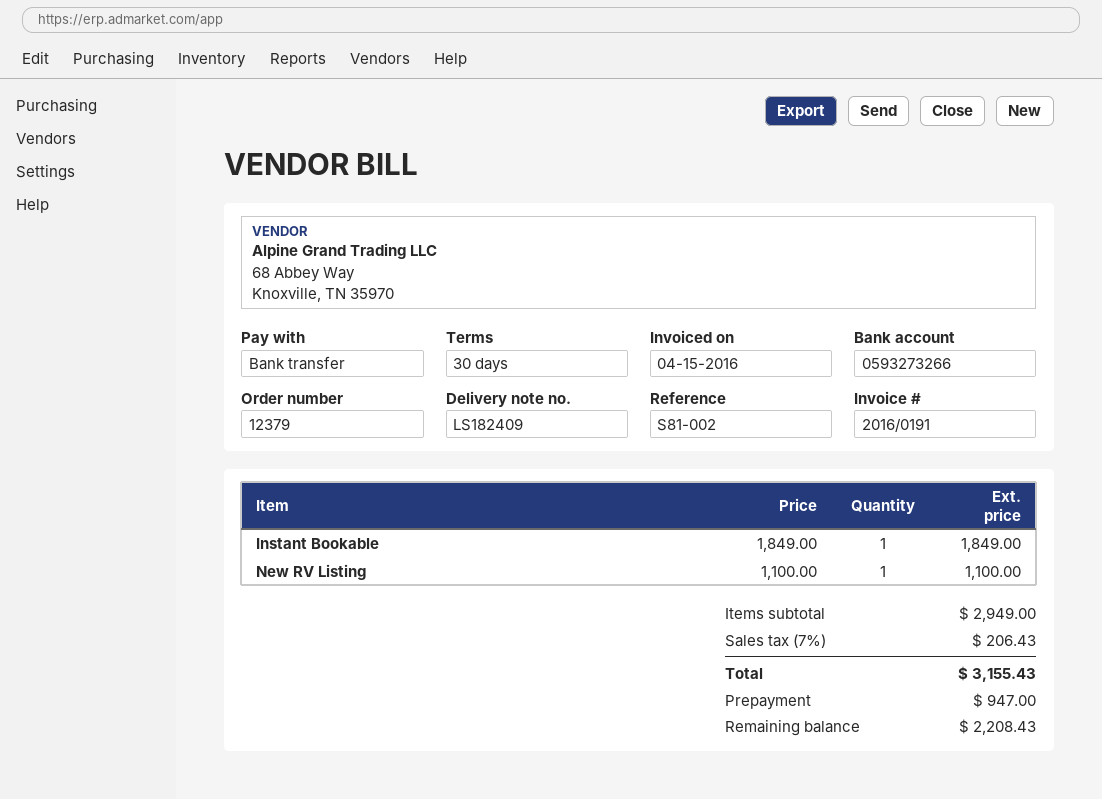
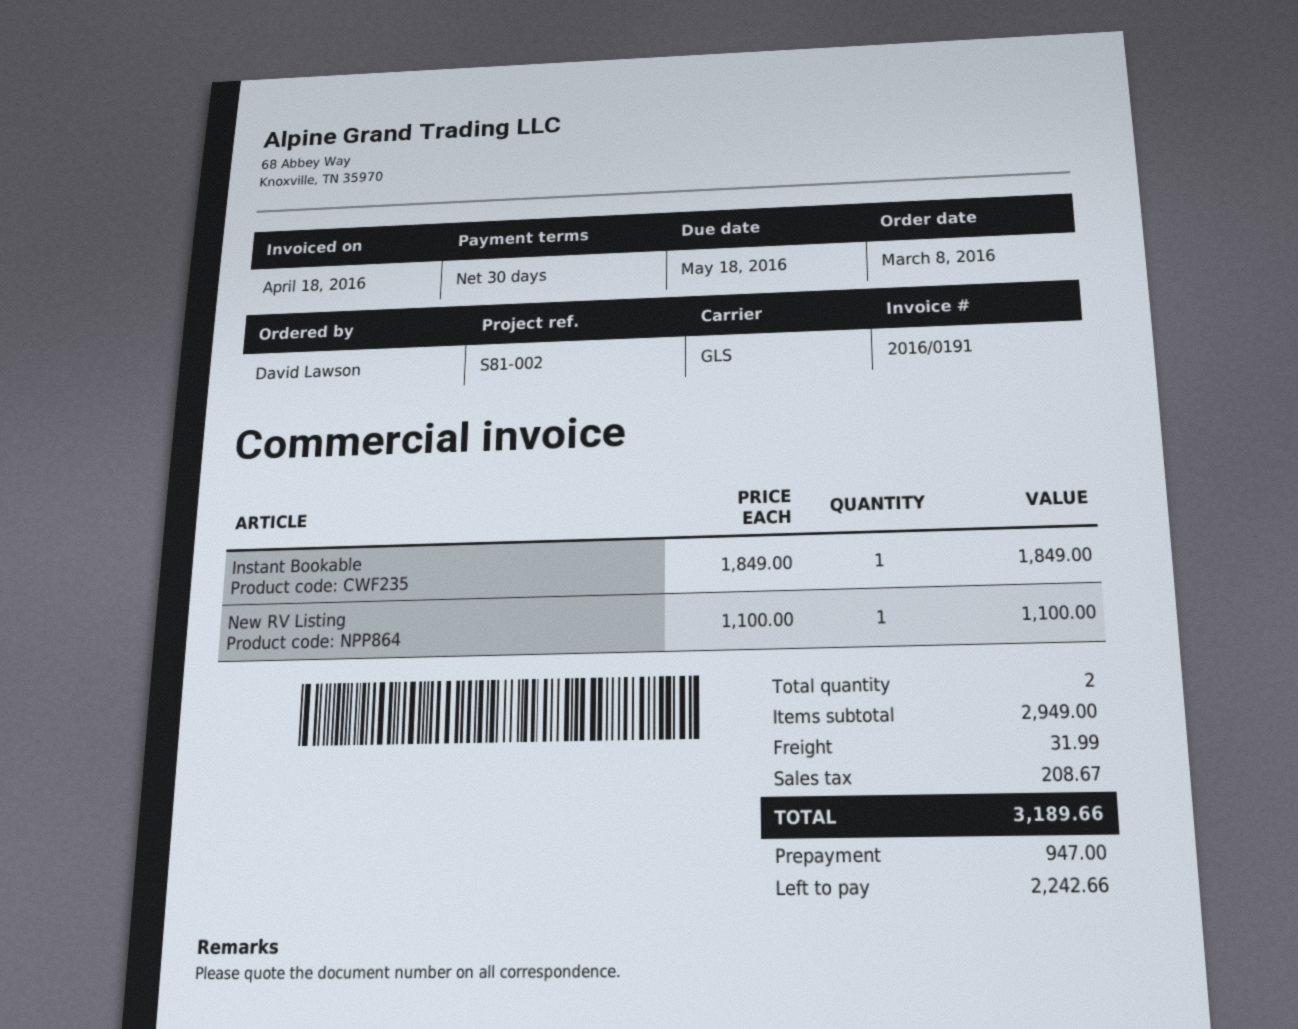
invoice date: 2016-04-15 -> 2016-04-18
shipping: none -> 31.99
tax: 206.43 -> 208.67
total: 3155.43 -> 3189.66
balance: 2208.43 -> 2242.66

